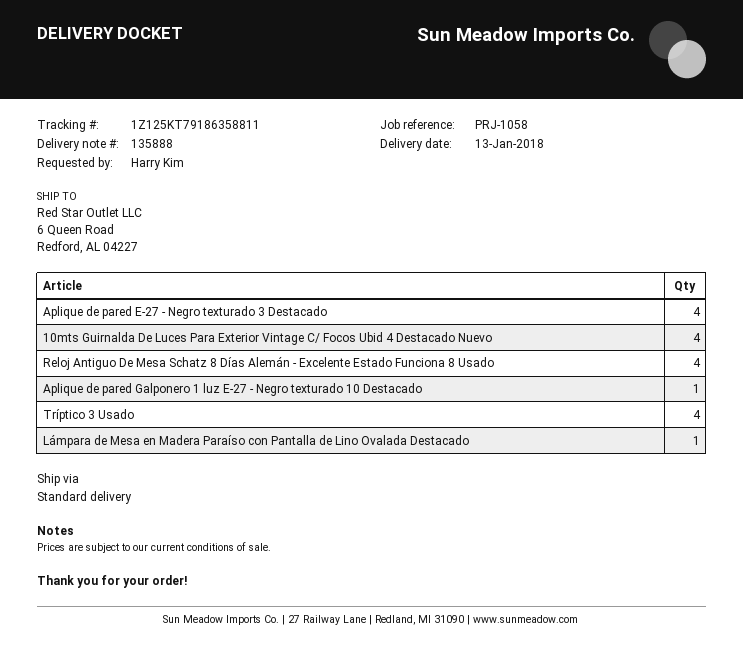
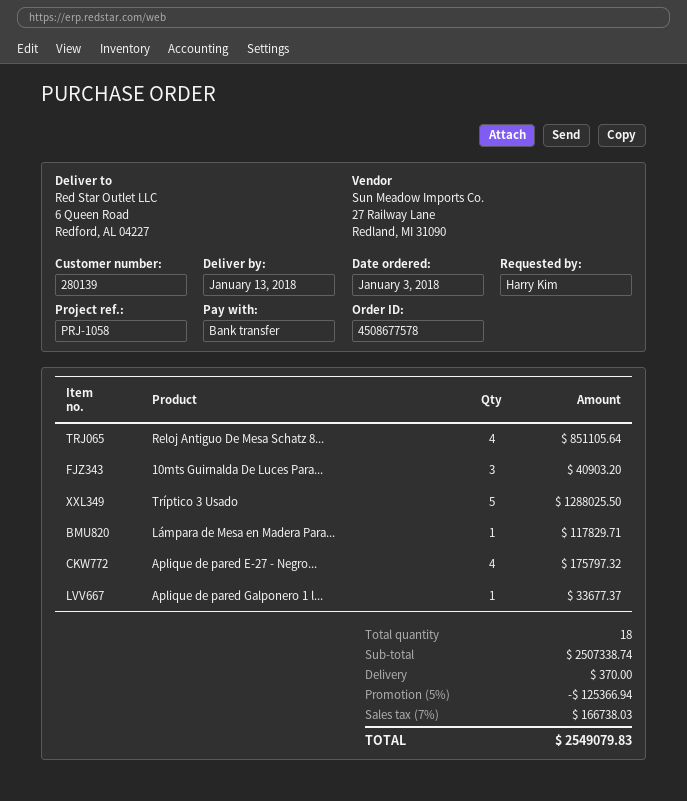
10mts Guirnalda De Luces Para Exterior Vintage C/ Focos Ubid 4 Destacado Nuevo: 4 -> 3
Tríptico 3 Usado: 4 -> 5

